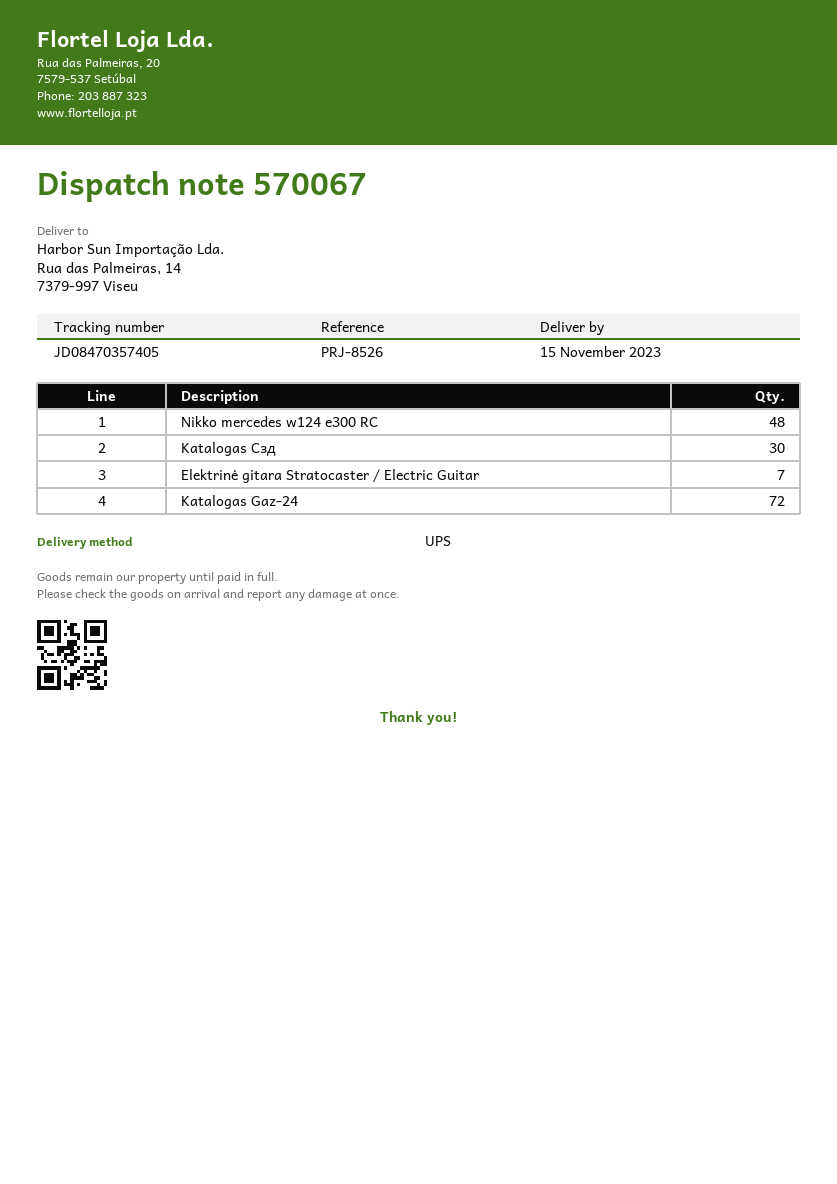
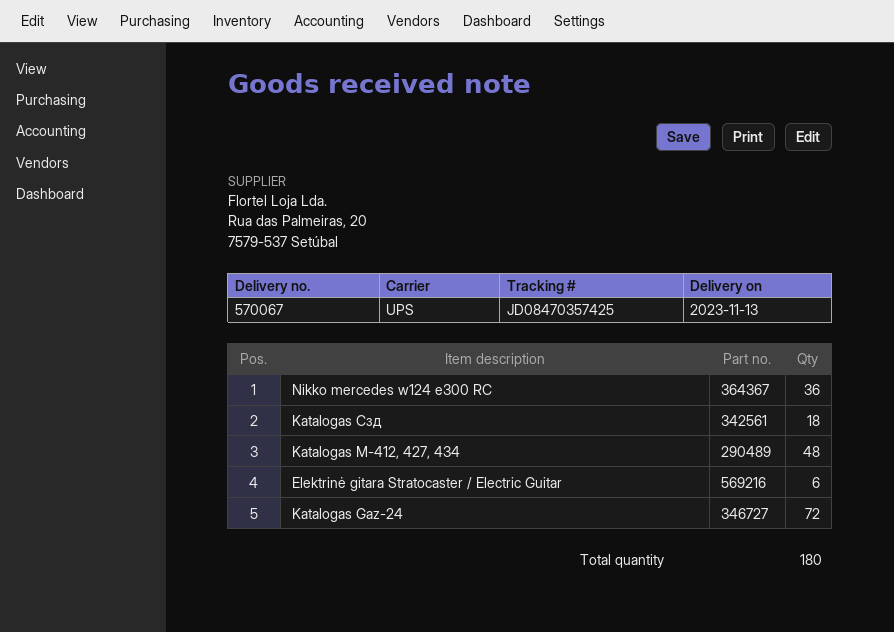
delivery date: 2023-11-15 -> 2023-11-13
tracking number: JD08470357405 -> JD08470357425
Nikko mercedes w124 e300 RC: 48 -> 36
Katalogas Сзд: 30 -> 18
Elektrinė gitara Stratocaster / Electric Guitar: 7 -> 6
Katalogas M-412, 427, 434: none -> 48

